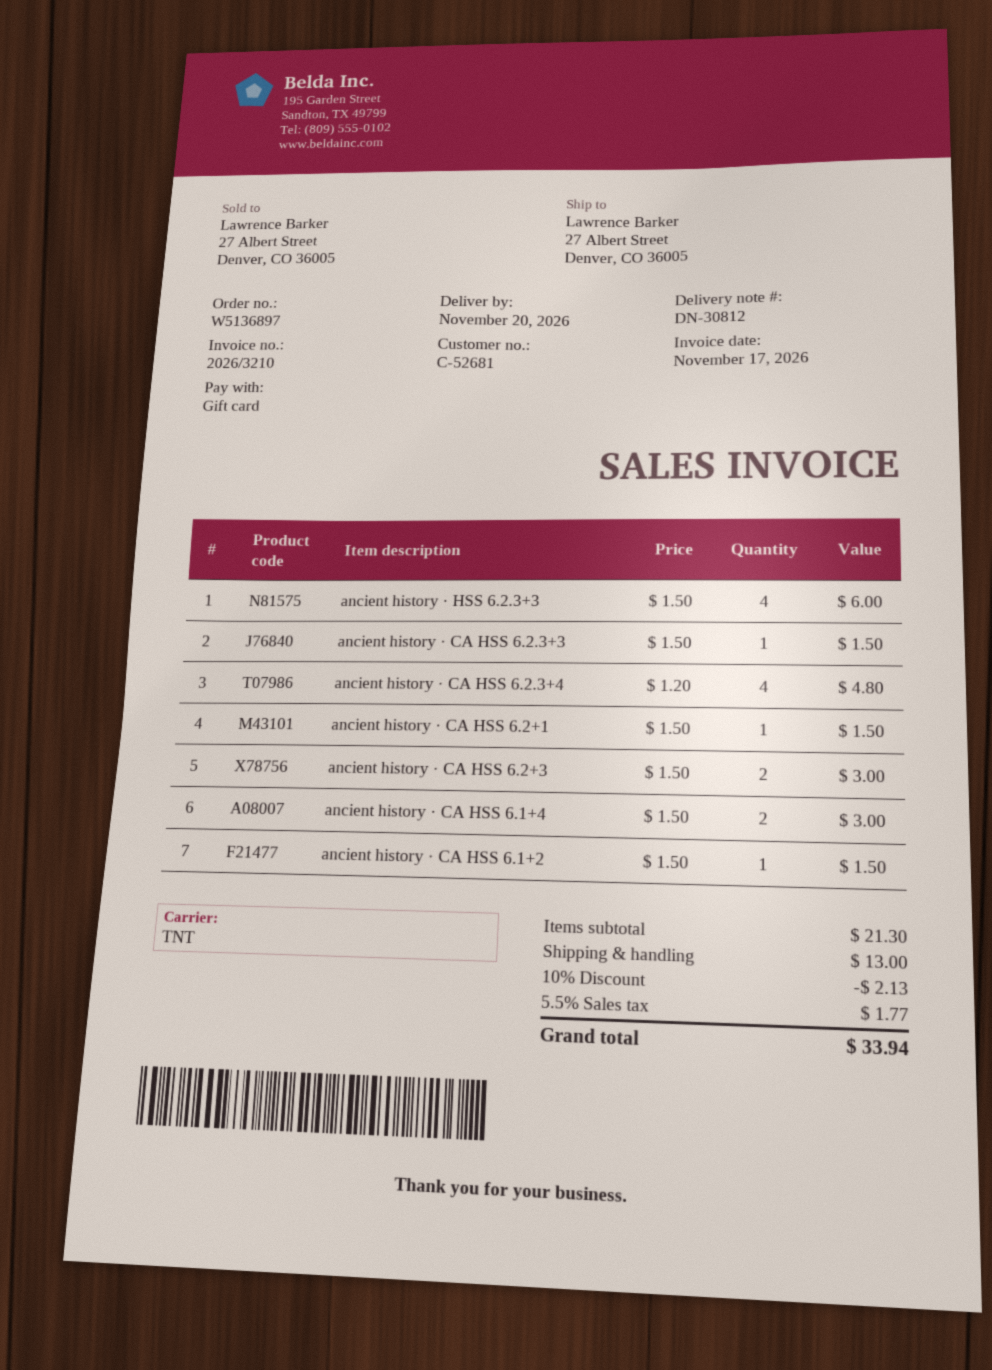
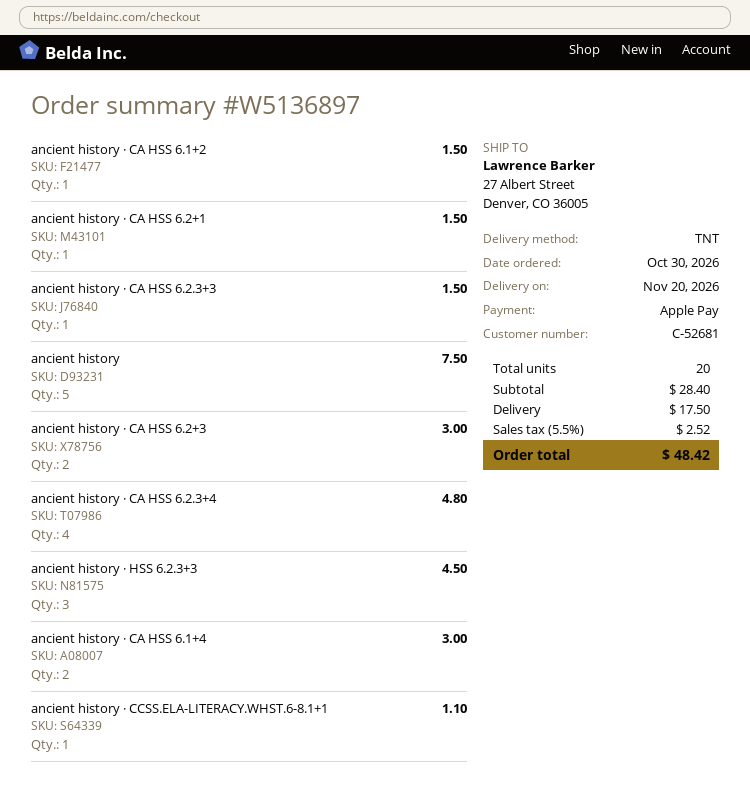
payment method: gift card -> Apple Pay
ancient history · HSS 6.2.3+3: 4 for 6.00 -> 3 for 4.50
ancient history: none -> 5 for 7.50
ancient history · CCSS.ELA-LITERACY.WHST.6-8.1+1: none -> 1 for 1.10
subtotal: 21.30 -> 28.40
discount: 10% = 2.13 -> none
shipping: 13.00 -> 17.50
tax: 5.5% = 1.77 -> 5.5% = 2.52
total: 33.94 -> 48.42

